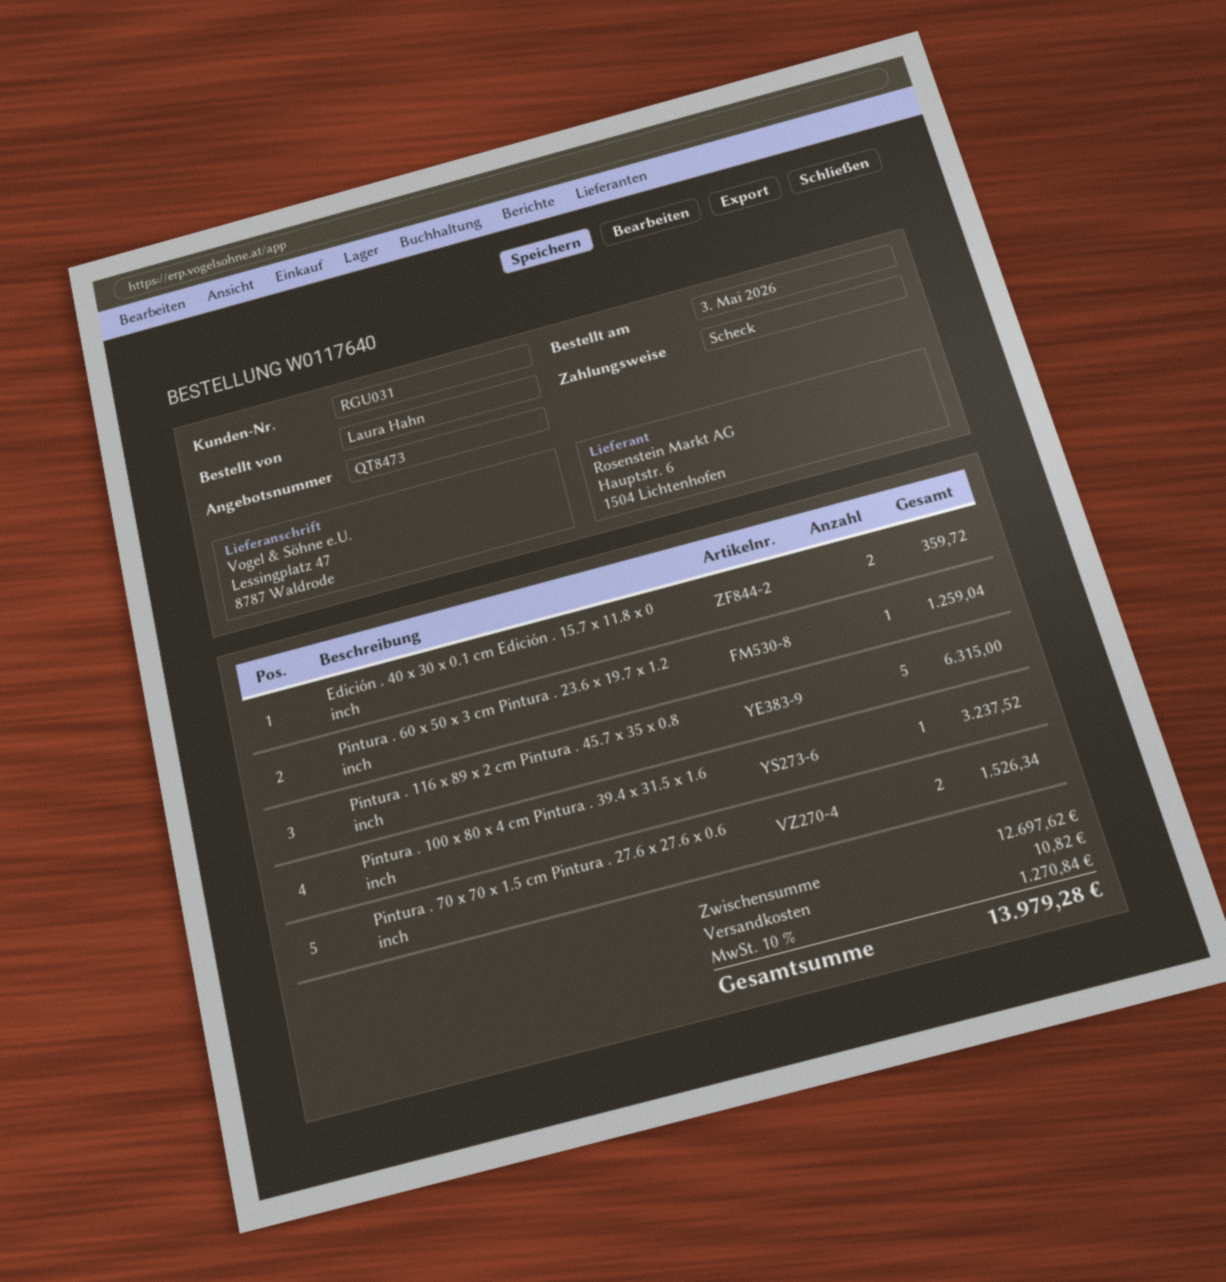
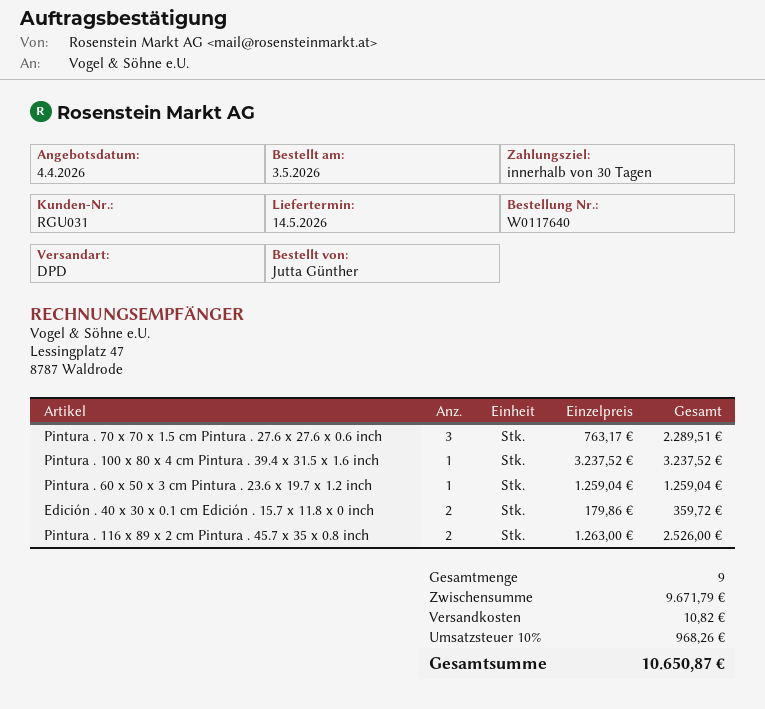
ordered by: Laura Hahn -> Jutta Günther
Pintura . 116 x 89 x 2 cm Pintura . 45.7 x 35 x 0.8 inch: 5 for 6315.00 -> 2 for 2526.00
Pintura . 70 x 70 x 1.5 cm Pintura . 27.6 x 27.6 x 0.6 inch: 2 for 1526.34 -> 3 for 2289.51
subtotal: 12697.62 -> 9671.79
tax: 10% = 1270.84 -> 10% = 968.26
total: 13979.28 -> 10650.87

